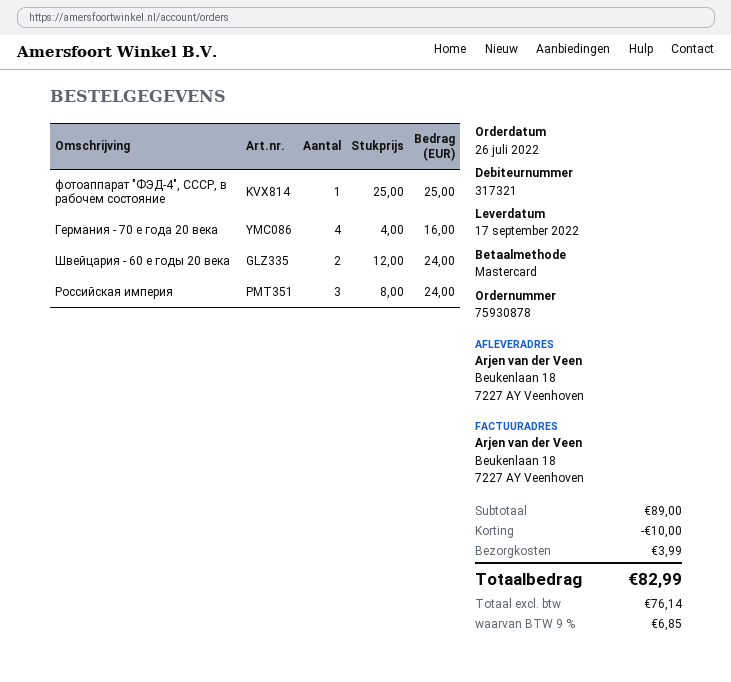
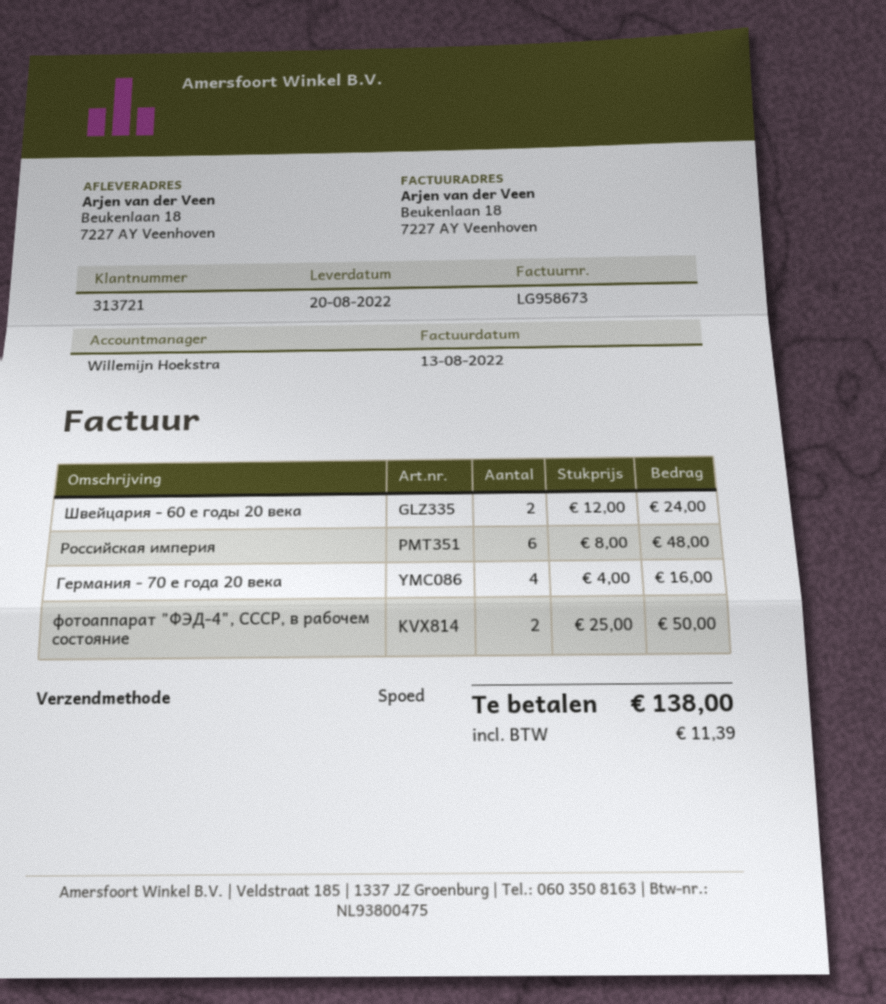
delivery date: 2022-09-17 -> 2022-08-20
customer number: 317321 -> 313721
фотоаппарат "ФЭД-4", СССР, в рабочем состояние: 1 x 25.00 = 25.00 -> 2 x 25.00 = 50.00
Российская империя: 3 x 8.00 = 24.00 -> 6 x 8.00 = 48.00
discount: 10.00 -> none
shipping: 3.99 -> none
tax: 6.85 -> 11.39
total: 82.99 -> 138.00

